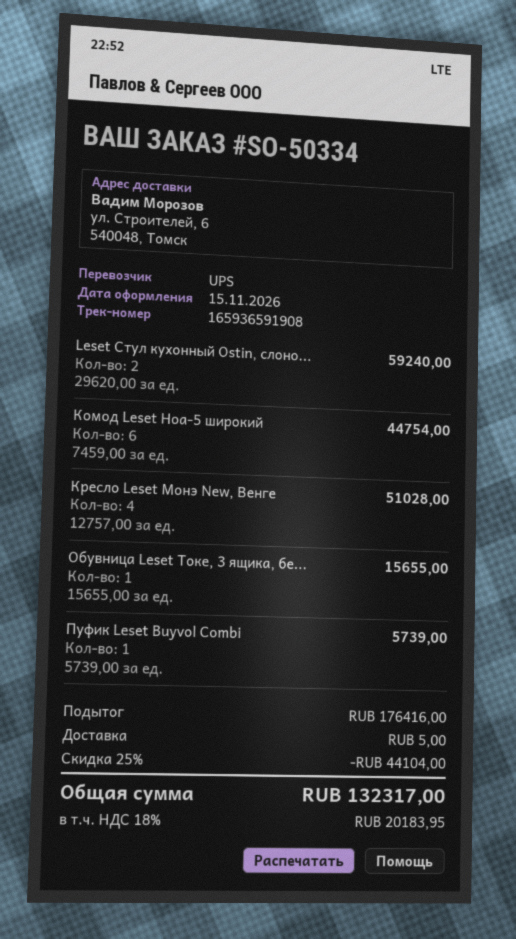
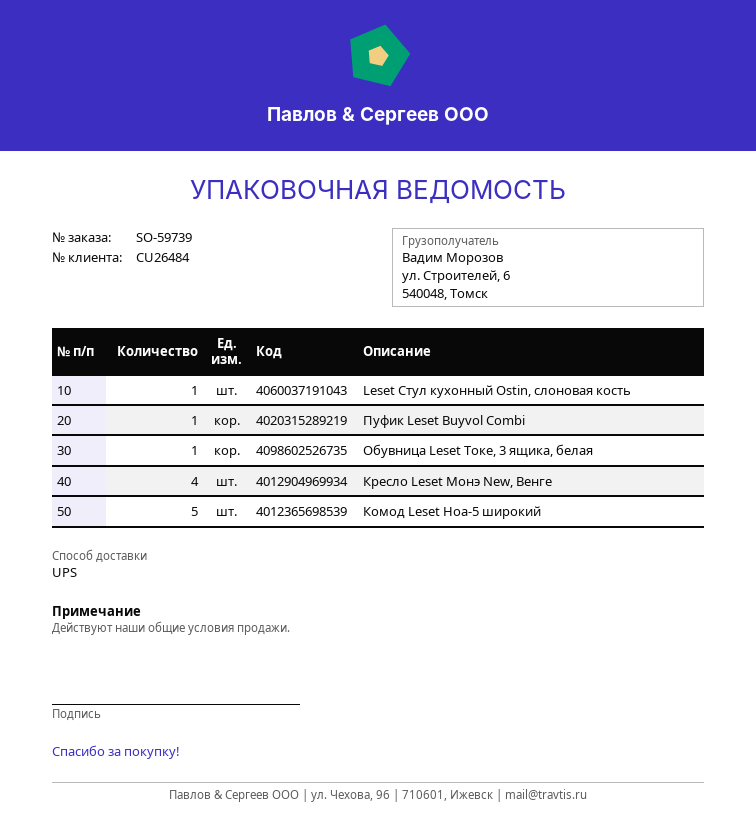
order number: SO-50334 -> SO-59739
Leset Стул кухонный Ostin, слоно...: 2 -> 1
Комод Leset Ноа-5 широкий: 6 -> 5

